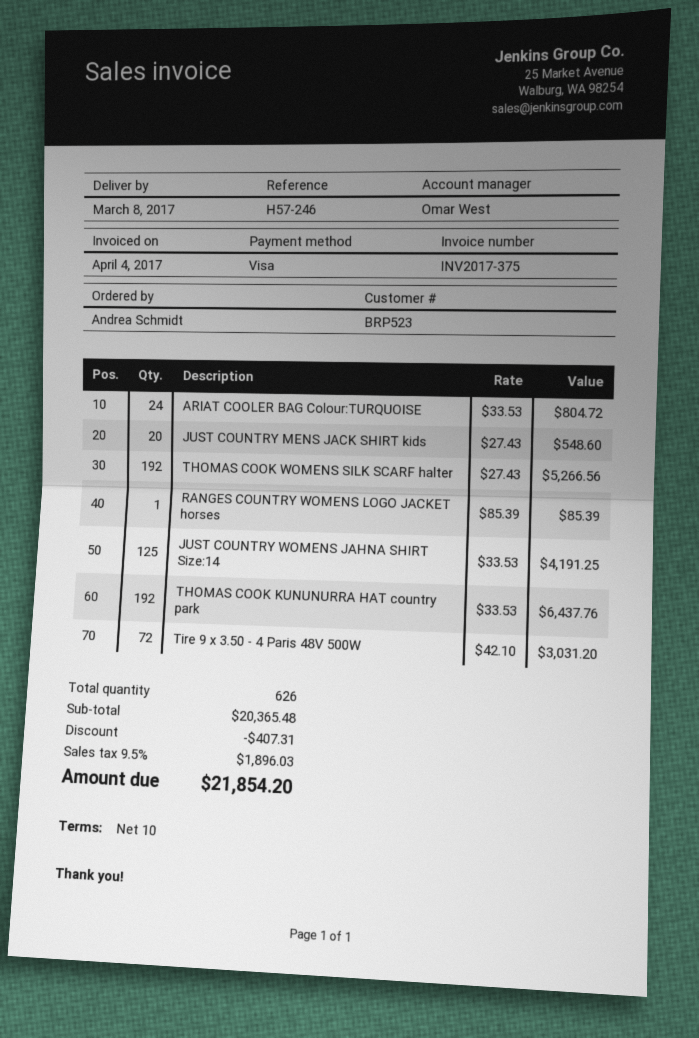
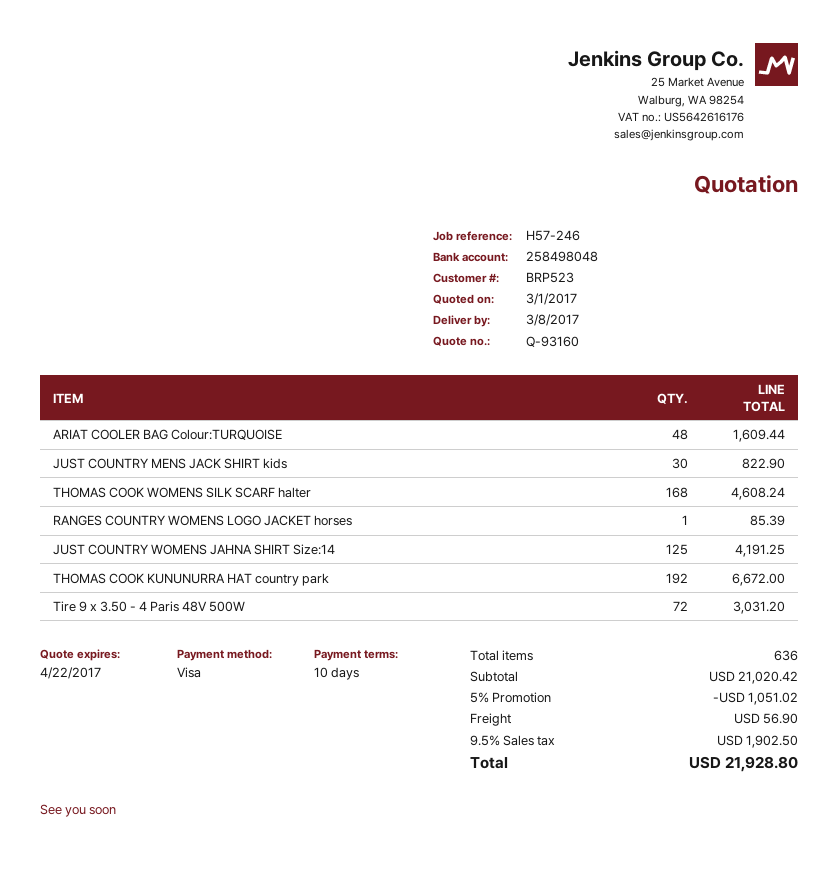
ARIAT COOLER BAG Colour:TURQUOISE: 24 for 804.72 -> 48 for 1609.44
JUST COUNTRY MENS JACK SHIRT kids: 20 for 548.60 -> 30 for 822.90
THOMAS COOK WOMENS SILK SCARF halter: 192 for 5266.56 -> 168 for 4608.24
THOMAS COOK KUNUNURRA HAT country park: 192 for 6437.76 -> 192 for 6672.00
total quantity: 626 -> 636
subtotal: 20365.48 -> 21020.42
discount: 407.31 -> 1051.02
shipping: none -> 56.90
tax: 9.5% = 1896.03 -> 9.5% = 1902.50
total: 21854.20 -> 21928.80

